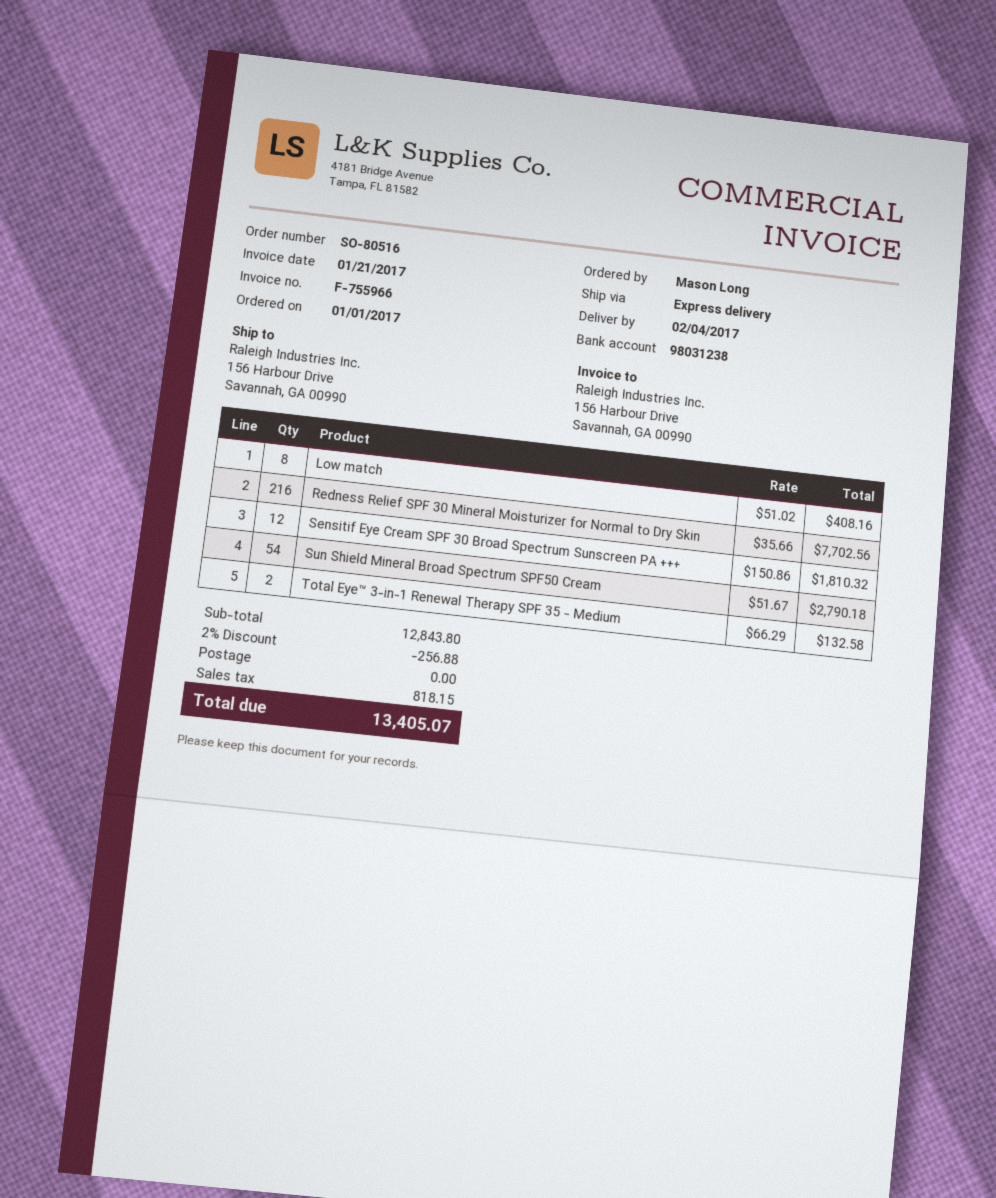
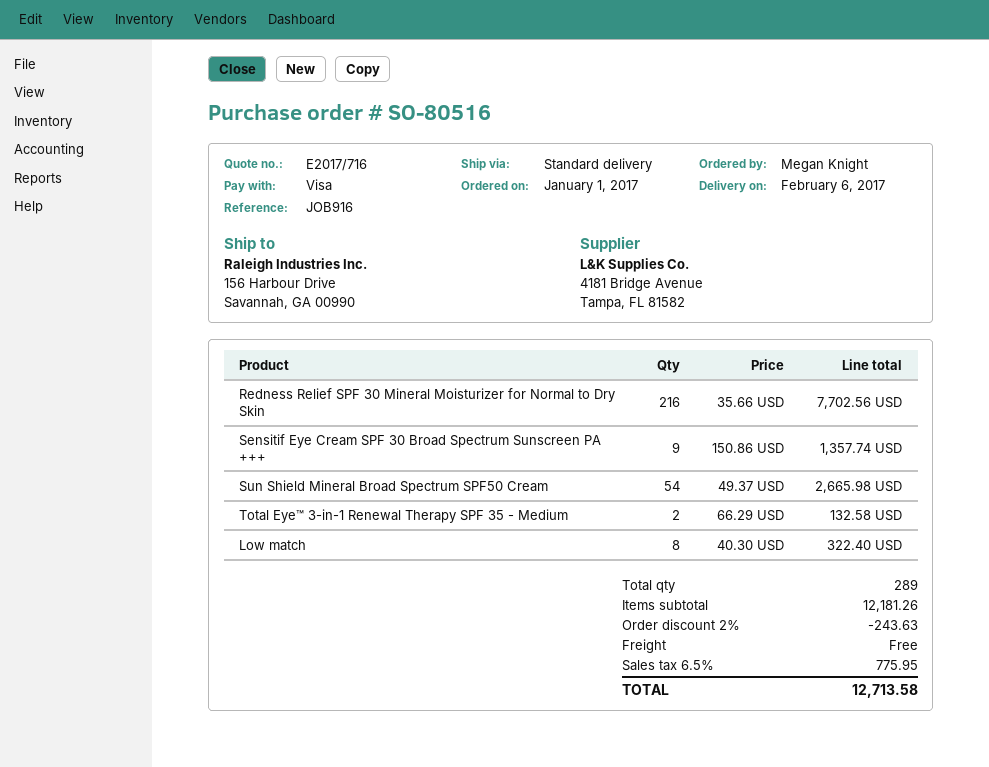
delivery date: 2017-02-04 -> 2017-02-06
ordered by: Mason Long -> Megan Knight
shipping method: express -> standard
Low match: 8 x 51.02 = 408.16 -> 8 x 40.30 = 322.40
Sensitif Eye Cream SPF 30 Broad Spectrum Sunscreen PA +++: 12 x 150.86 = 1810.32 -> 9 x 150.86 = 1357.74
Sun Shield Mineral Broad Spectrum SPF50 Cream: 54 x 51.67 = 2790.18 -> 54 x 49.37 = 2665.98
subtotal: 12843.80 -> 12181.26
discount: 2% = 256.88 -> 2% = 243.63
tax: 818.15 -> 775.95
total: 13405.07 -> 12713.58

